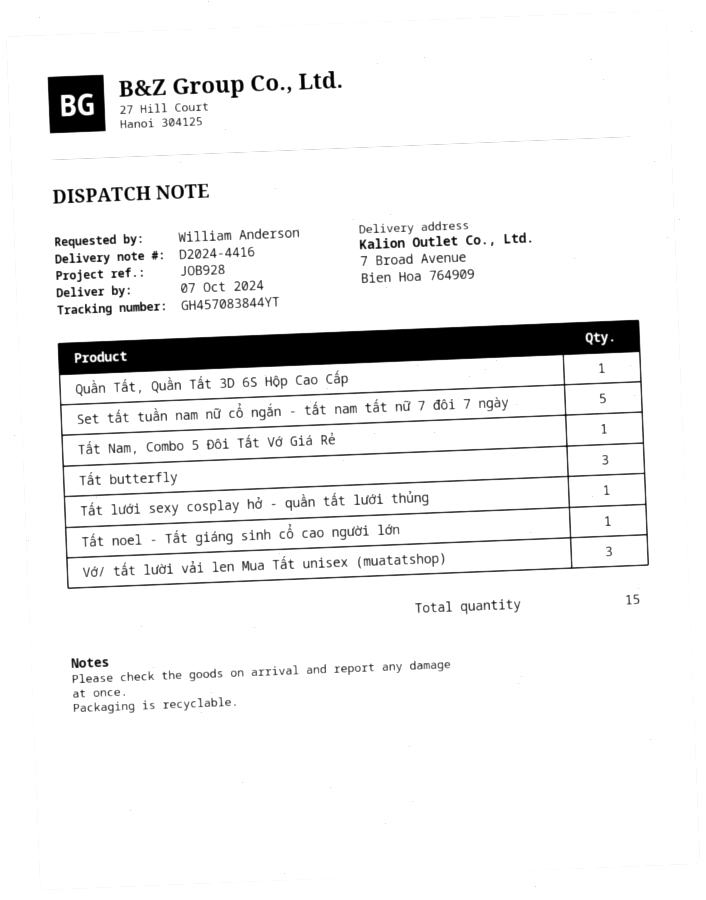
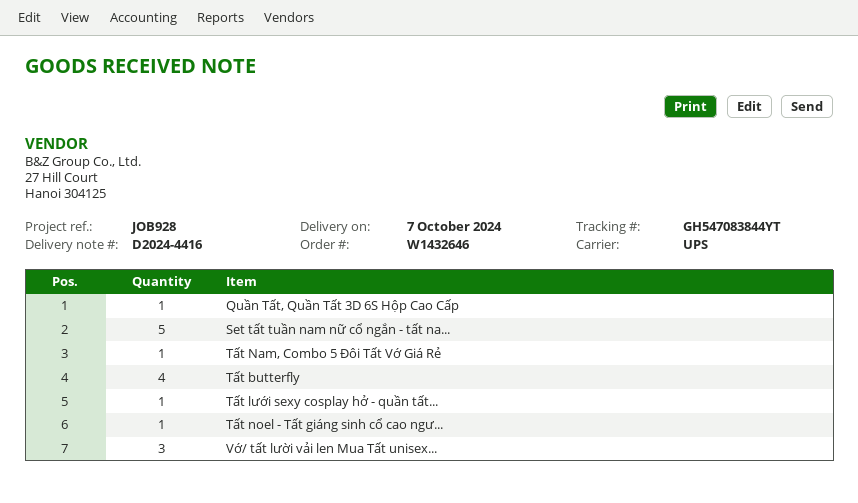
tracking number: GH457083844YT -> GH547083844YT
Tất butterfly: 3 -> 4

